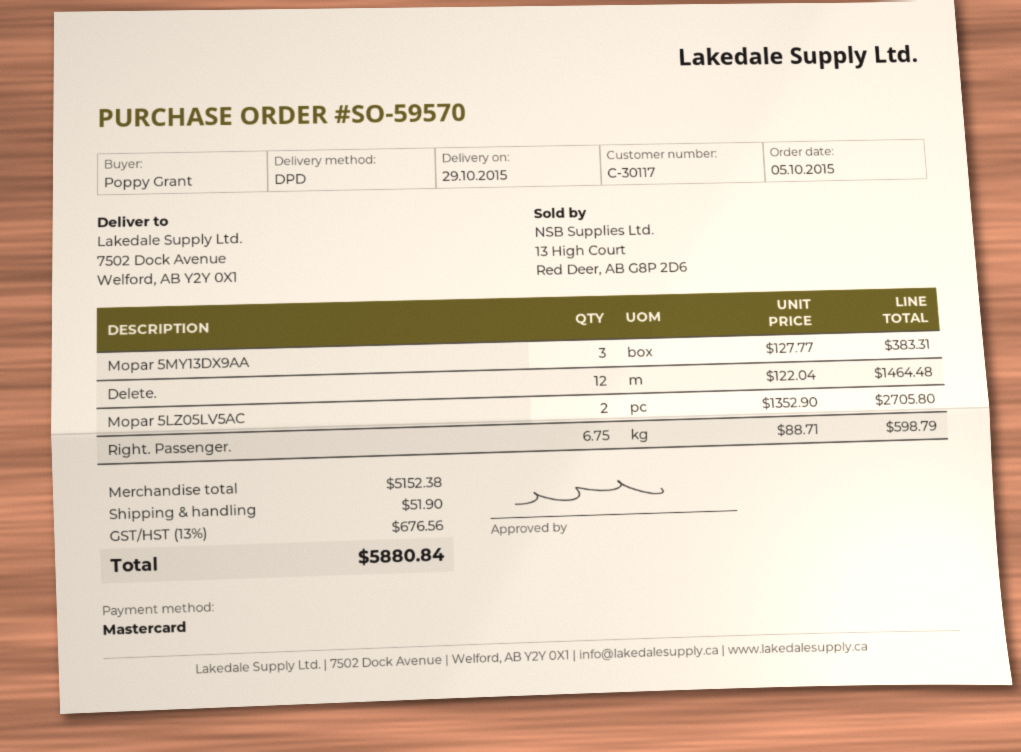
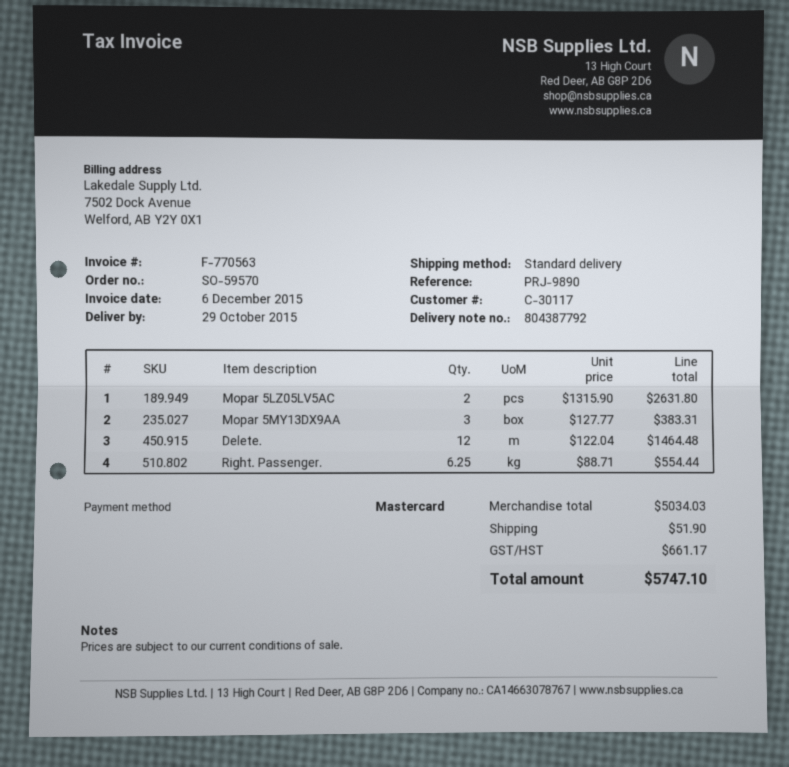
shipping method: DPD -> standard
Mopar 5LZ05LV5AC: 2 x 1352.90 = 2705.80 -> 2 x 1315.90 = 2631.80
Right. Passenger.: 6.75 x 88.71 = 598.79 -> 6.25 x 88.71 = 554.44
subtotal: 5152.38 -> 5034.03
tax: 676.56 -> 661.17
total: 5880.84 -> 5747.10

